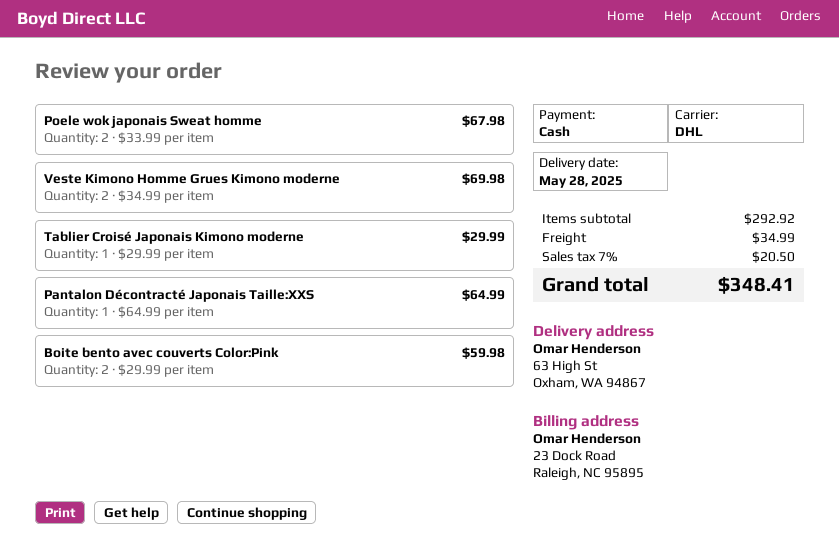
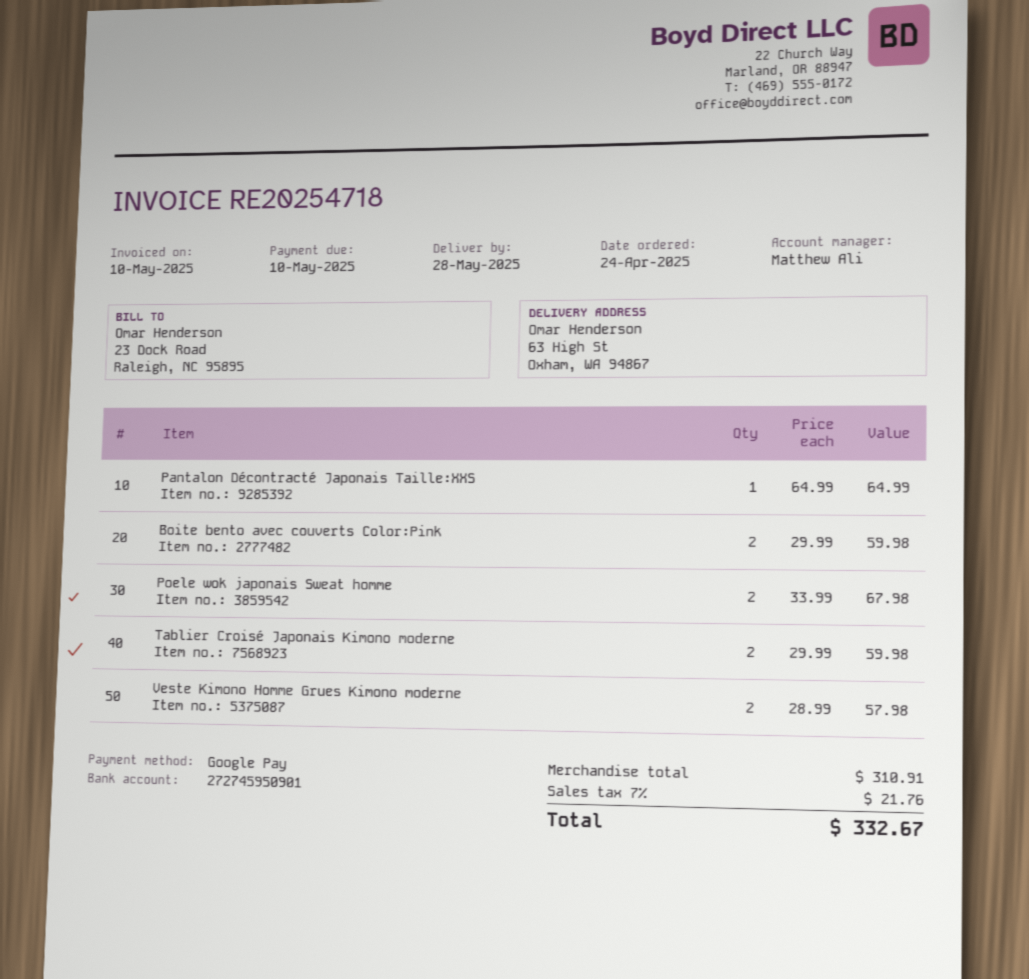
payment method: cash -> Google Pay
Veste Kimono Homme Grues Kimono moderne: 2 x 34.99 = 69.98 -> 2 x 28.99 = 57.98
Tablier Croisé Japonais Kimono moderne: 1 x 29.99 = 29.99 -> 2 x 29.99 = 59.98
subtotal: 292.92 -> 310.91
shipping: 34.99 -> none
tax: 7% = 20.50 -> 7% = 21.76
total: 348.41 -> 332.67

